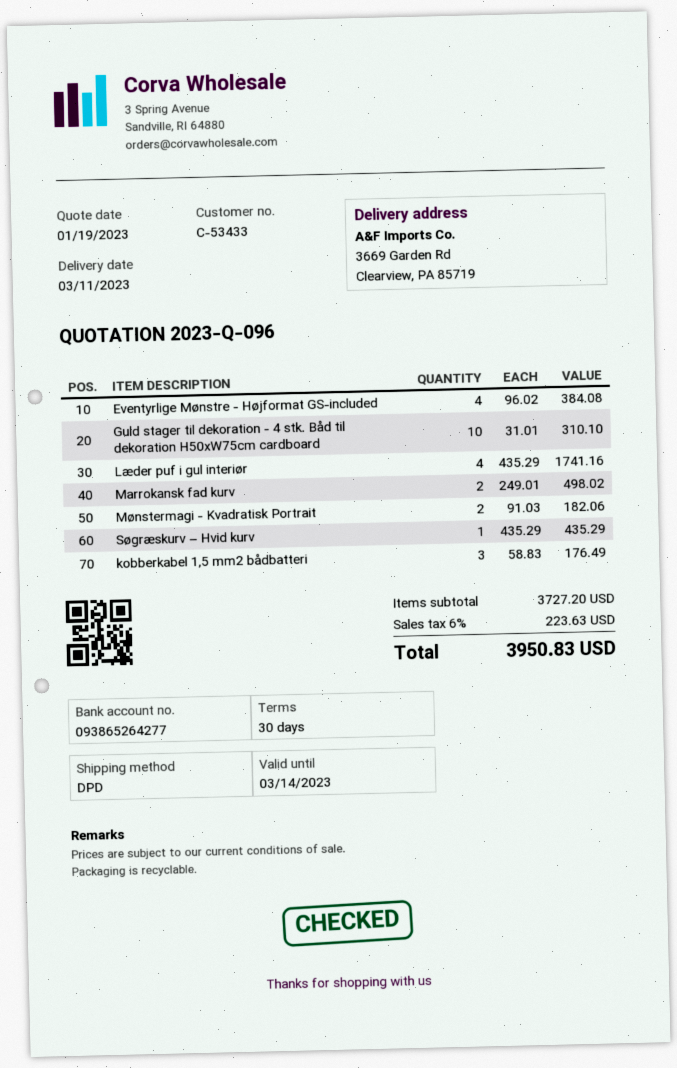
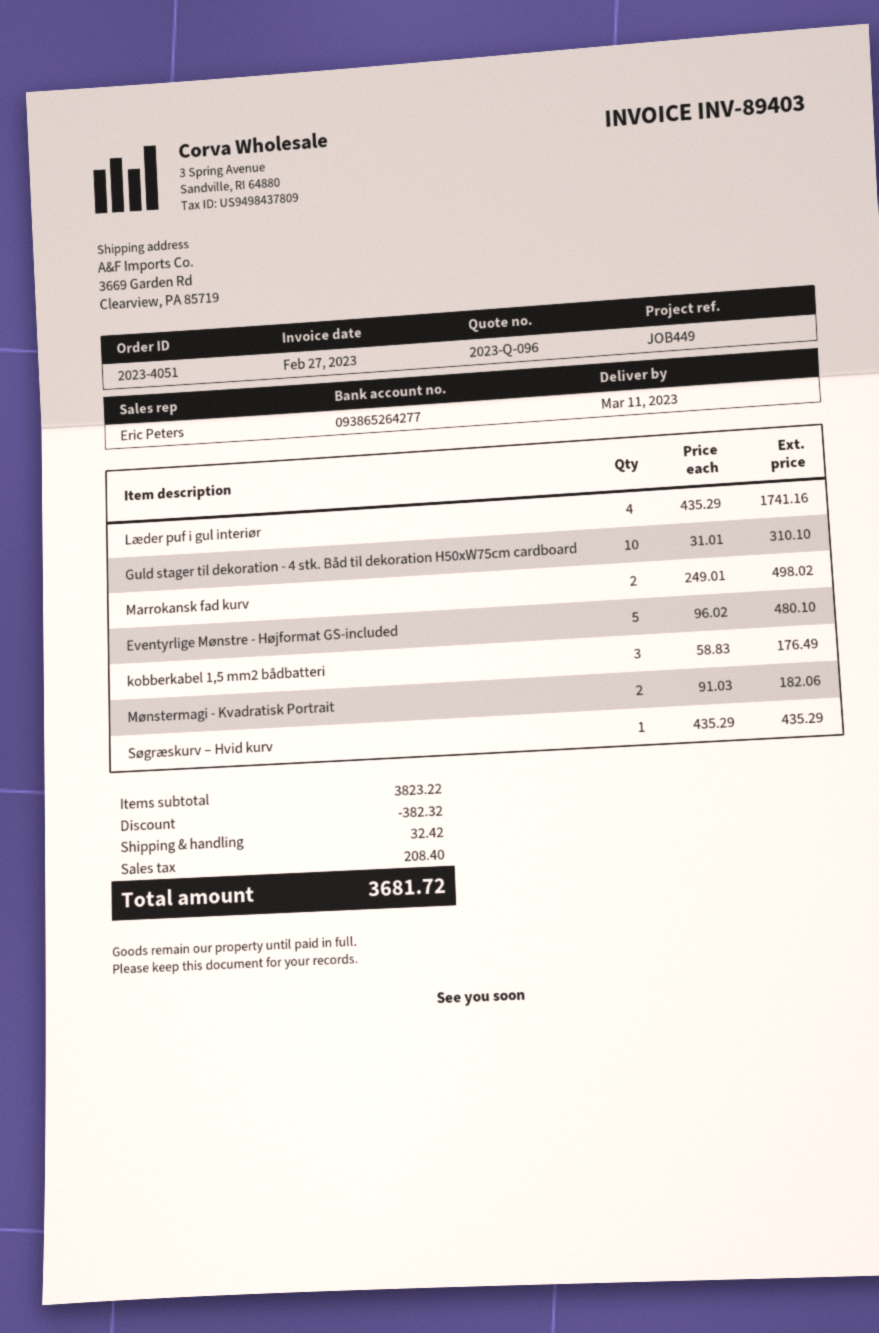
Eventyrlige Mønstre - Højformat GS-included: 4 x 96.02 = 384.08 -> 5 x 96.02 = 480.10
subtotal: 3727.20 -> 3823.22
discount: none -> 382.32
shipping: none -> 32.42
tax: 223.63 -> 208.40
total: 3950.83 -> 3681.72

